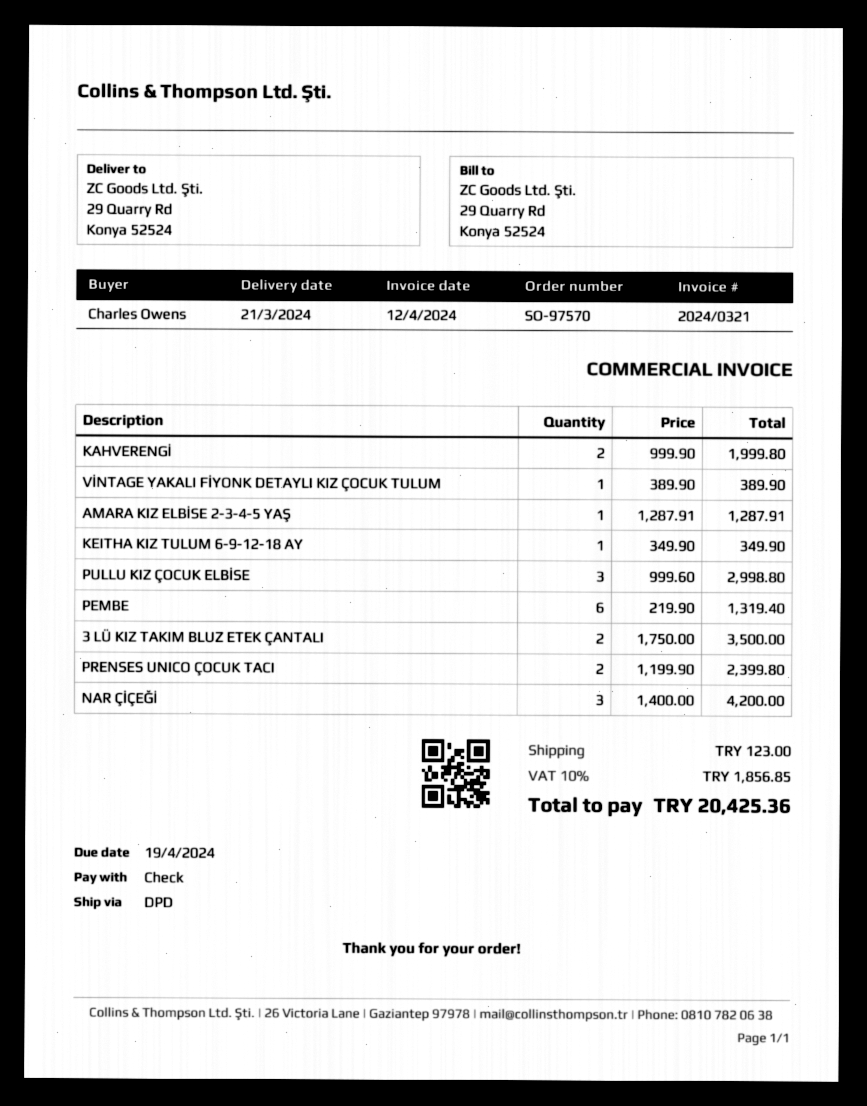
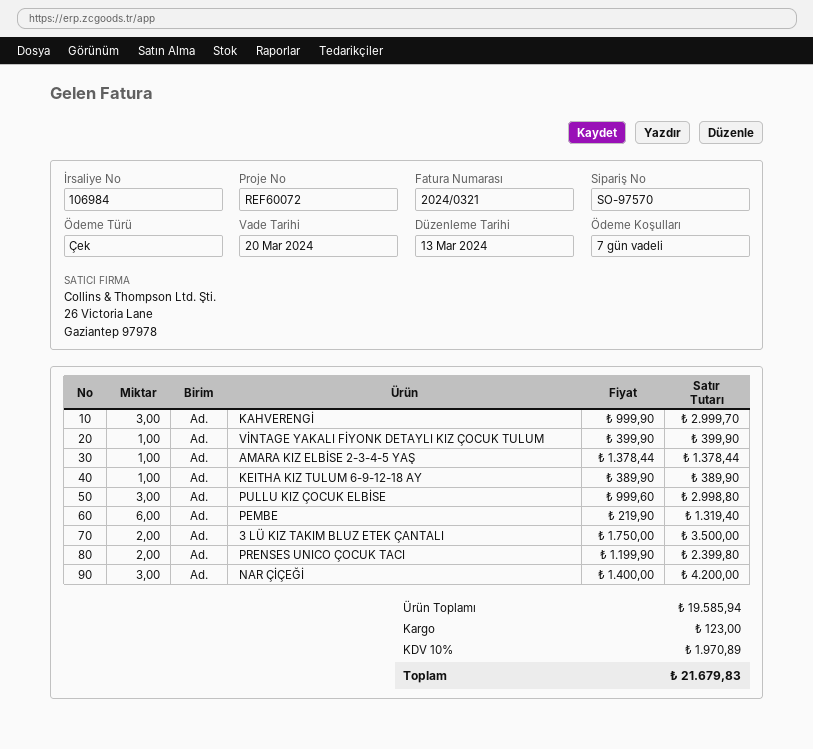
invoice date: 2024-04-12 -> 2024-03-13
due date: 2024-04-19 -> 2024-03-20
KAHVERENGİ: 2 x 999.90 = 1999.80 -> 3 x 999.90 = 2999.70
VİNTAGE YAKALI FİYONK DETAYLI KIZ ÇOCUK TULUM: 1 x 389.90 = 389.90 -> 1 x 399.90 = 399.90
AMARA KIZ ELBİSE 2-3-4-5 YAŞ: 1 x 1287.91 = 1287.91 -> 1 x 1378.44 = 1378.44
KEITHA KIZ TULUM 6-9-12-18 AY: 1 x 349.90 = 349.90 -> 1 x 389.90 = 389.90
tax: 10% = 1856.85 -> 10% = 1970.89
total: 20425.36 -> 21679.83

